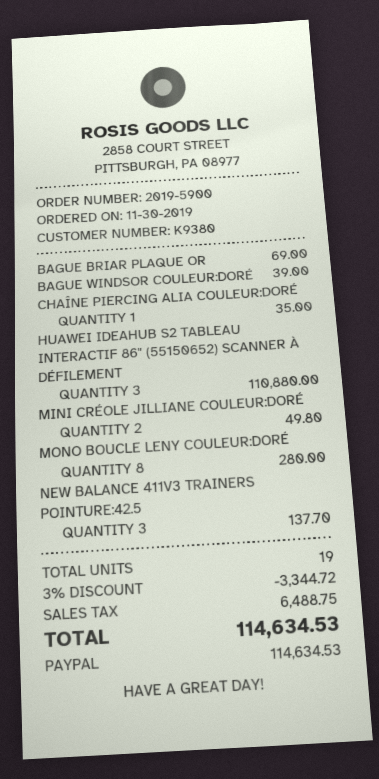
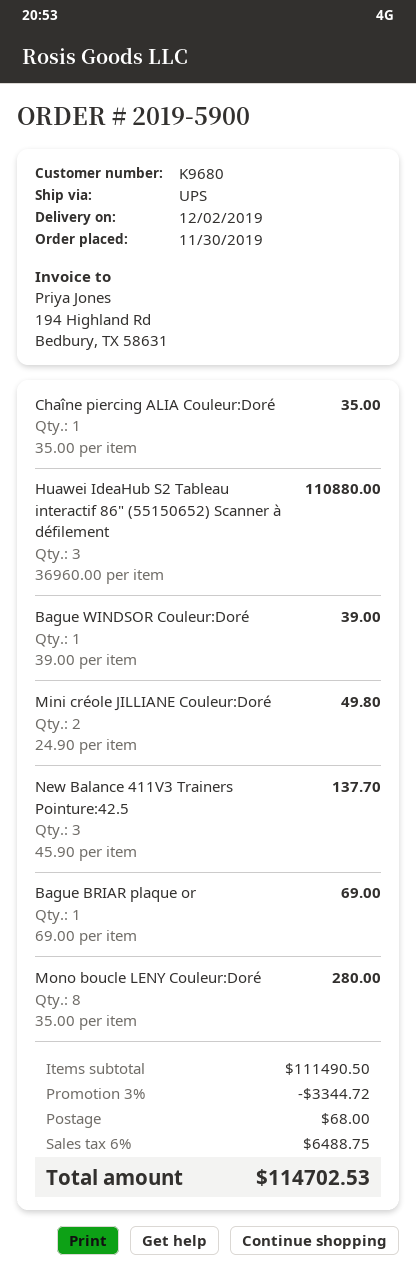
customer number: K9380 -> K9680
shipping: none -> 68.00
total: 114634.53 -> 114702.53

